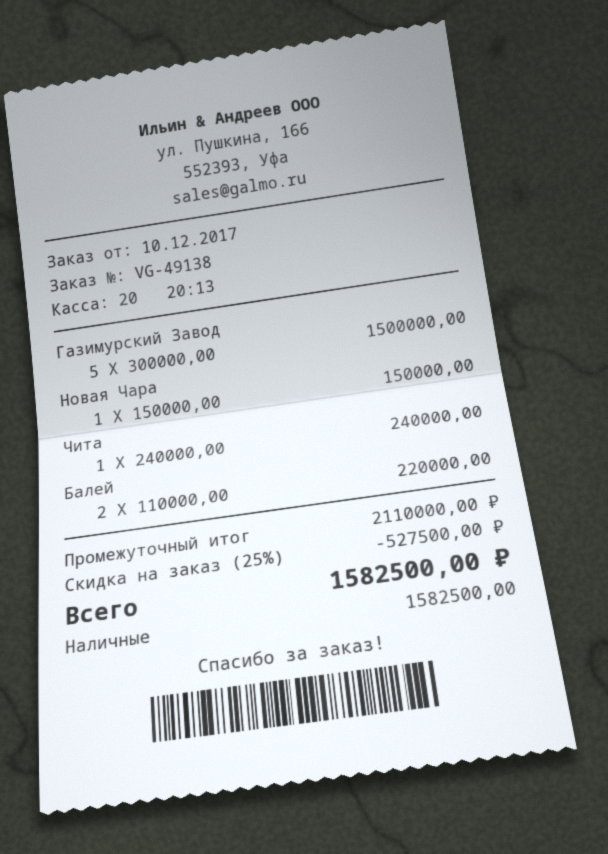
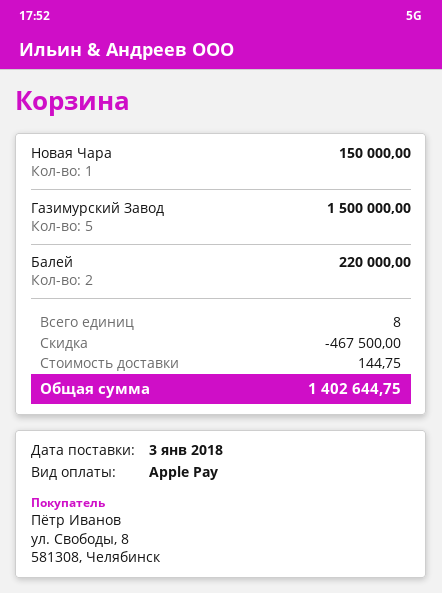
payment method: cash -> Apple Pay
Чита: 1 for 240000.00 -> none
discount: 527500.00 -> 467500.00
shipping: none -> 144.75
total: 1582500.00 -> 1402644.75

